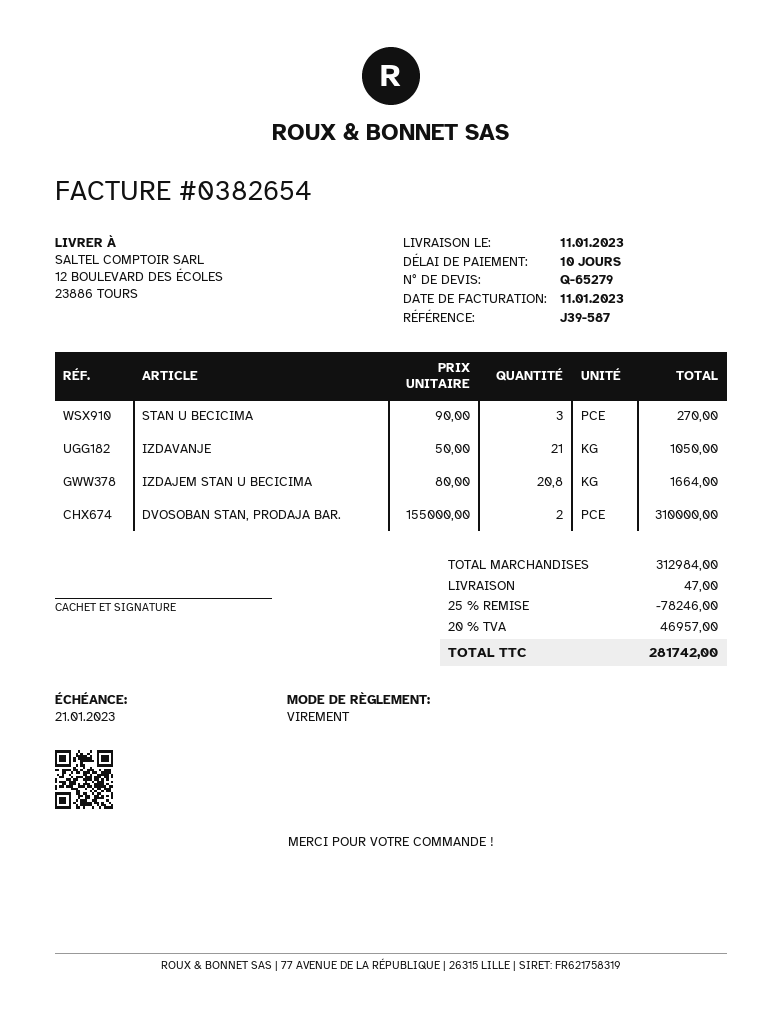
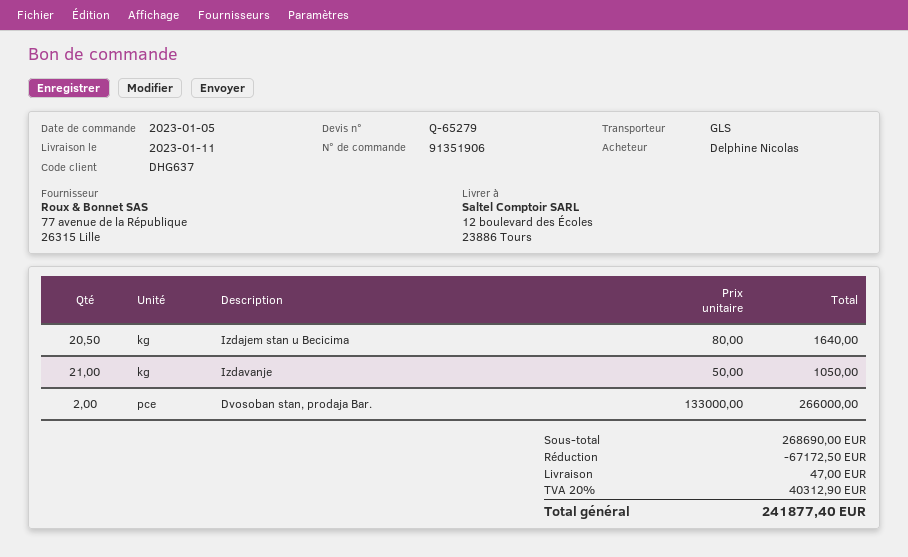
STAN U BECICIMA: 3 x 90.00 = 270.00 -> none
IZDAJEM STAN U BECICIMA: 20.8 x 80.00 = 1664.00 -> 20.5 x 80.00 = 1640.00
DVOSOBAN STAN, PRODAJA BAR.: 2 x 155000.00 = 310000.00 -> 2 x 133000.00 = 266000.00
subtotal: 312984.00 -> 268690.00
discount: 78246.00 -> 67172.50
tax: 20% = 46957.00 -> 20% = 40312.90
total: 281742.00 -> 241877.40

